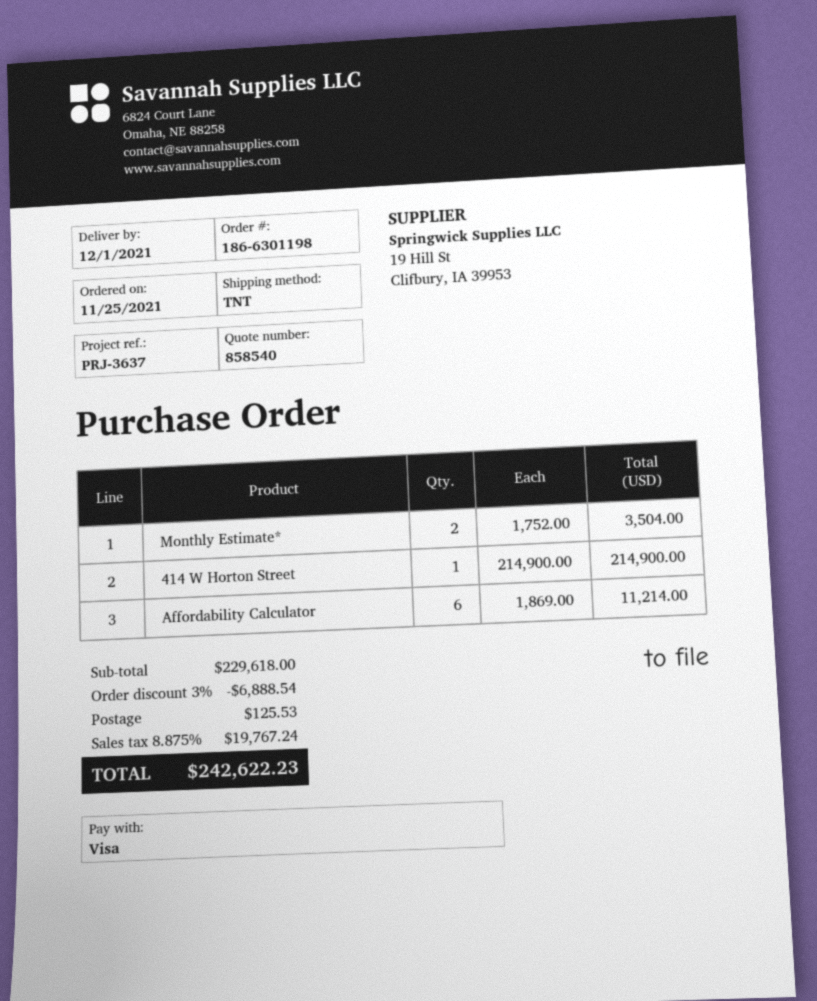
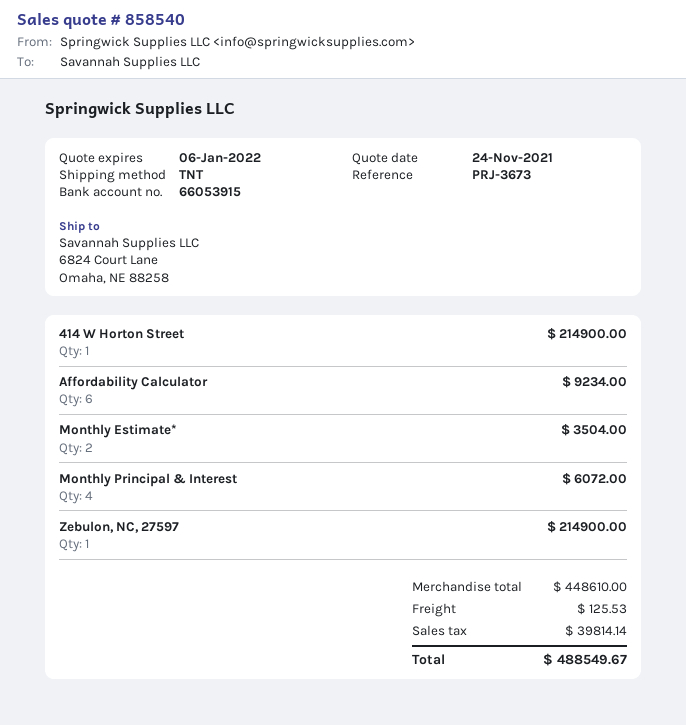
reference: PRJ-3637 -> PRJ-3673
Affordability Calculator: 6 for 11214.00 -> 6 for 9234.00
Monthly Principal & Interest: none -> 4 for 6072.00
Zebulon, NC, 27597: none -> 1 for 214900.00
subtotal: 229618.00 -> 448610.00
discount: 3% = 6888.54 -> none
tax: 19767.24 -> 39814.14
total: 242622.23 -> 488549.67

